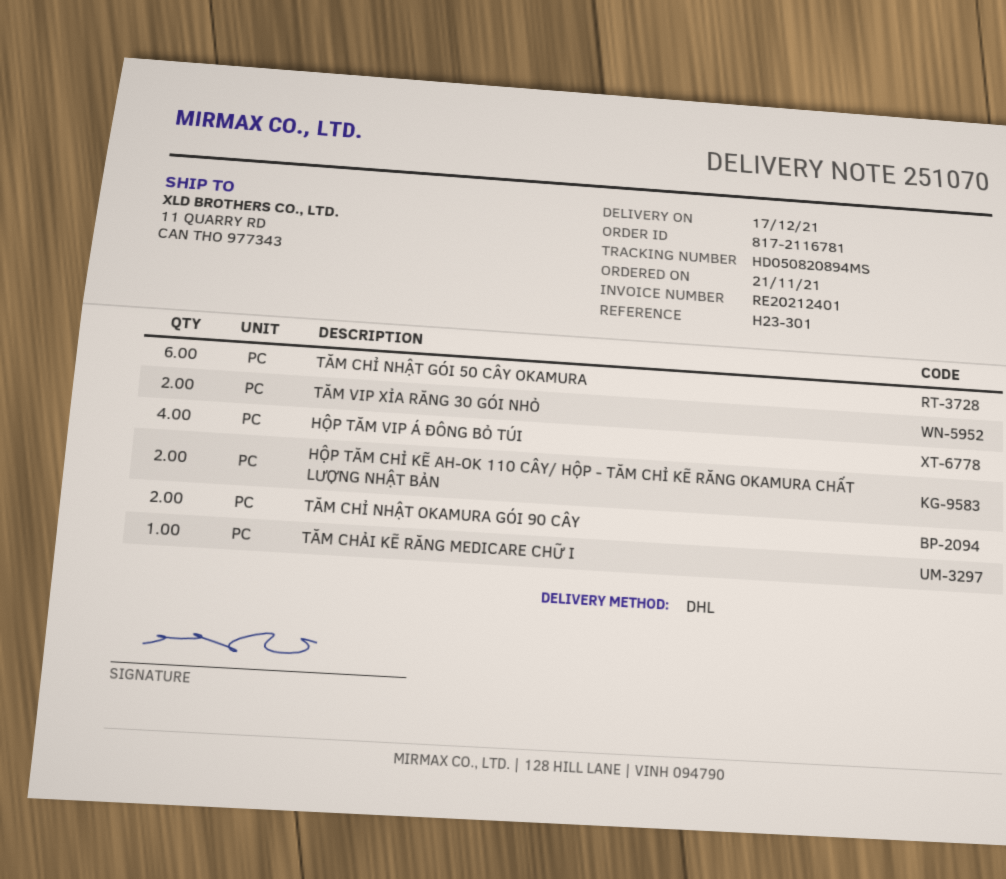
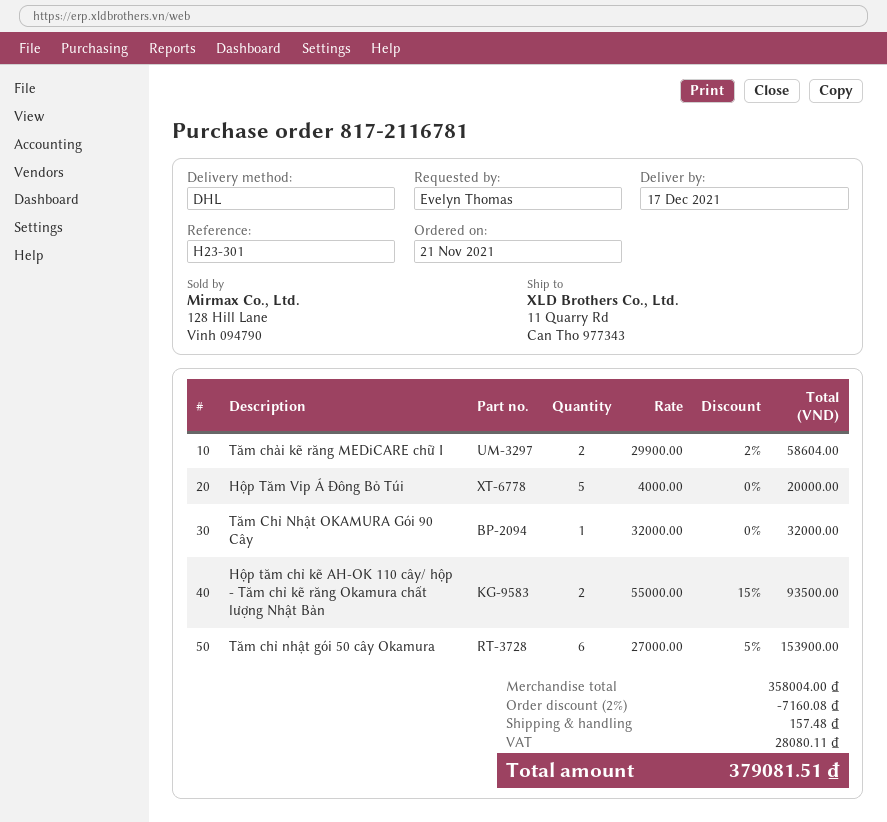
TĂM VIP XỈA RĂNG 30 GÓI NHỎ: 2 -> none
HỘP TĂM VIP Á ĐÔNG BỎ TÚI: 4 -> 5
TĂM CHỈ NHẬT OKAMURA GÓI 90 CÂY: 2 -> 1
TĂM CHẢI KẼ RĂNG MEDICARE CHỮ I: 1 -> 2

